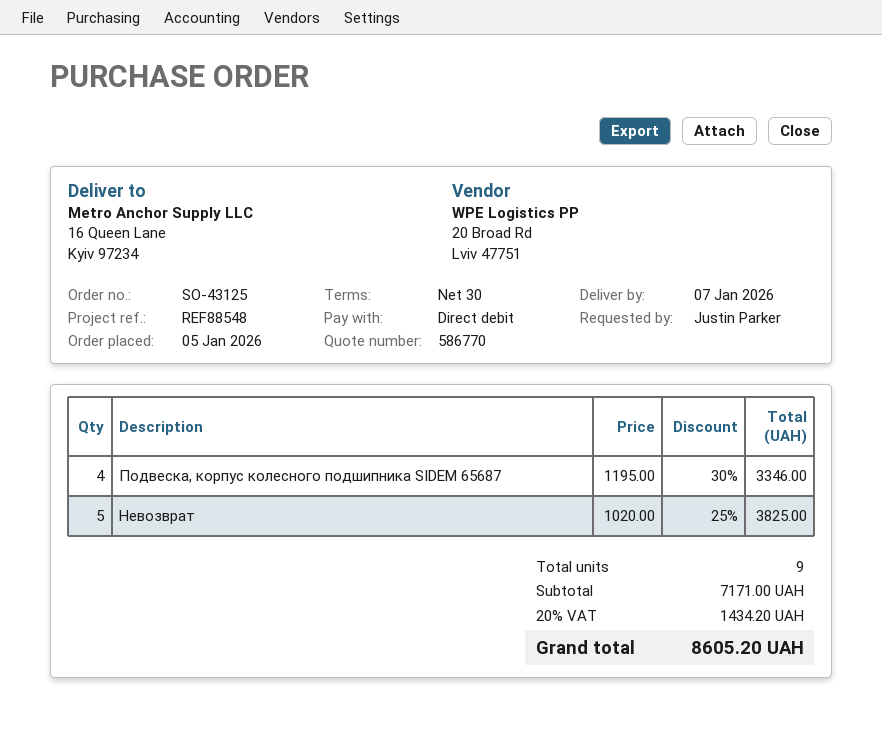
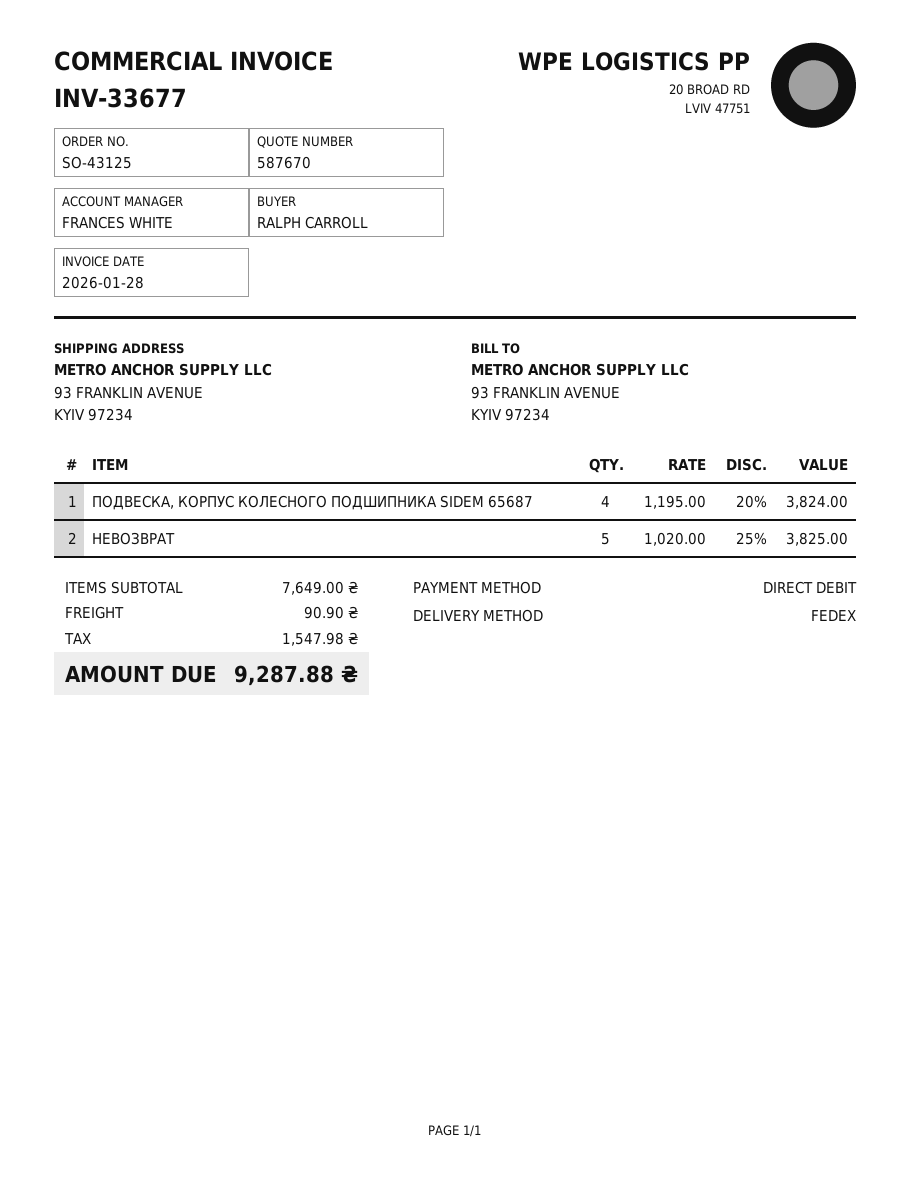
quote number: 586770 -> 587670
ordered by: Justin Parker -> RALPH CARROLL
ship to: 16 Queen Lane, Kyiv 97234 -> 93 FRANKLIN AVENUE, KYIV 97234
Подвеска, корпус колесного подшипника SIDEM 65687: 4 x 1195.00 - 30% = 3346.00 -> 4 x 1195.00 - 20% = 3824.00
subtotal: 7171.00 -> 7649.00
shipping: none -> 90.90
tax: 1434.20 -> 1547.98
total: 8605.20 -> 9287.88

